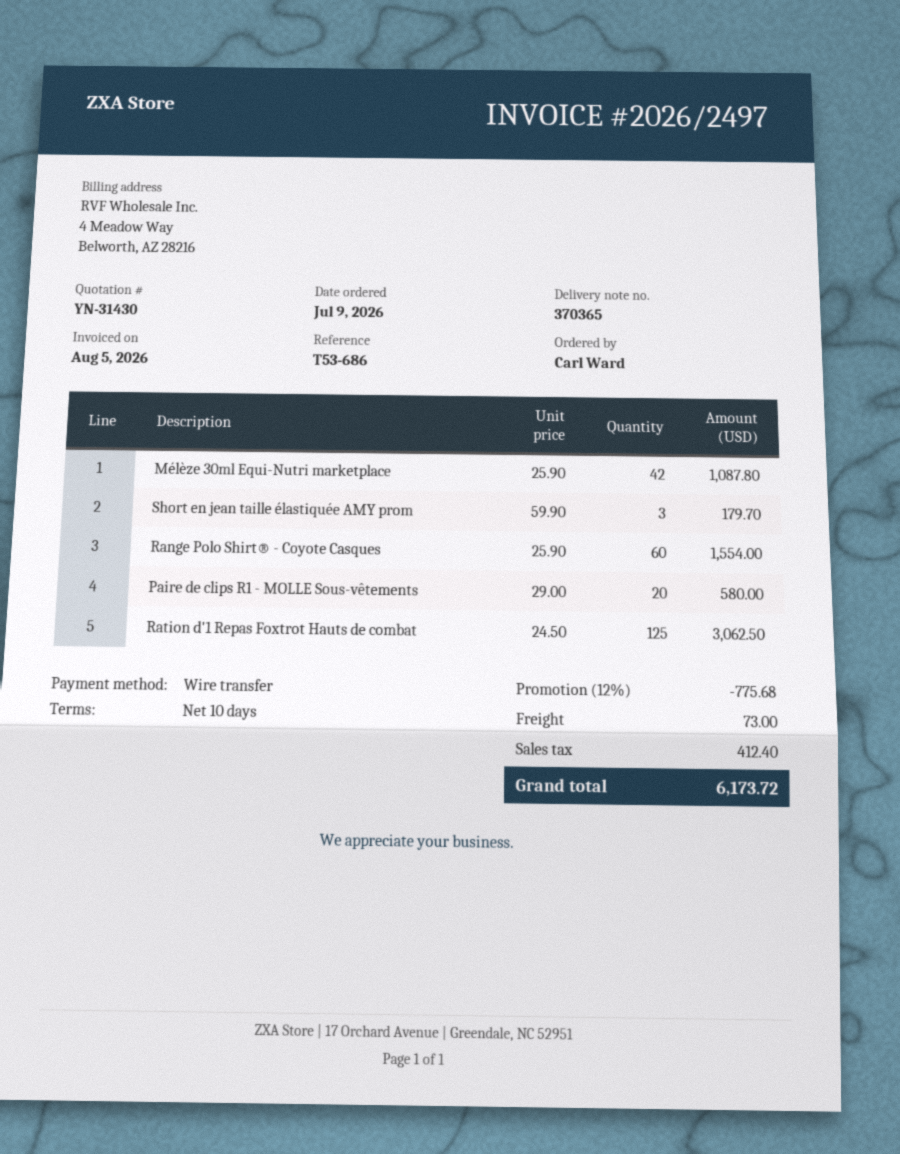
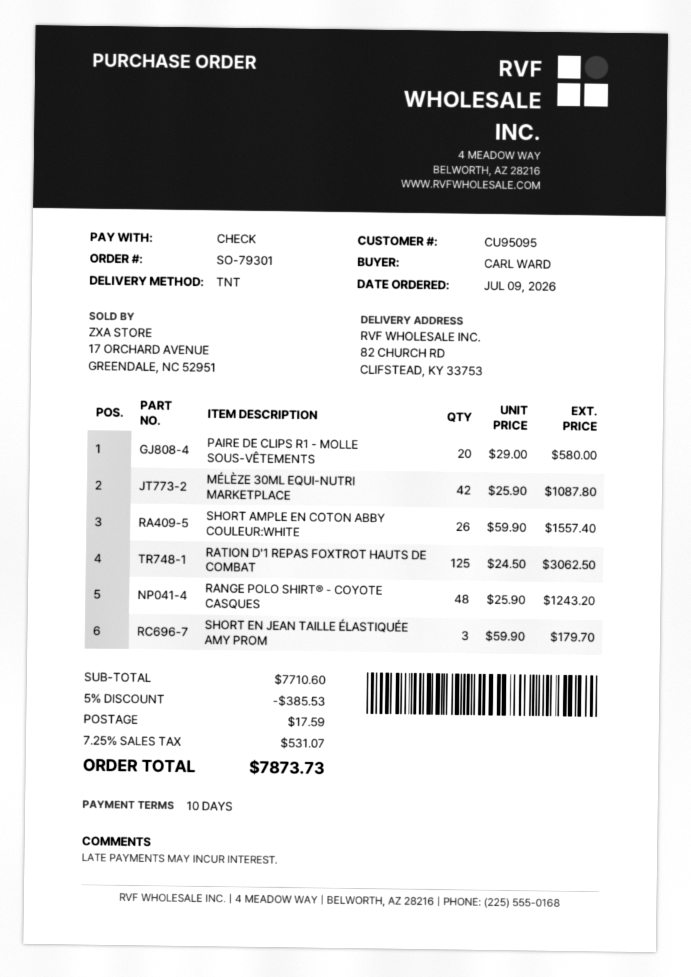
payment method: bank transfer -> cheque
Range Polo Shirt® - Coyote Casques: 60 x 25.90 = 1554.00 -> 48 x 25.90 = 1243.20
SHORT AMPLE EN COTON ABBY COULEUR:WHITE: none -> 26 x 59.90 = 1557.40
discount: 12% = 775.68 -> 5% = 385.53
shipping: 73.00 -> 17.59
tax: 412.40 -> 531.07
total: 6173.72 -> 7873.73

